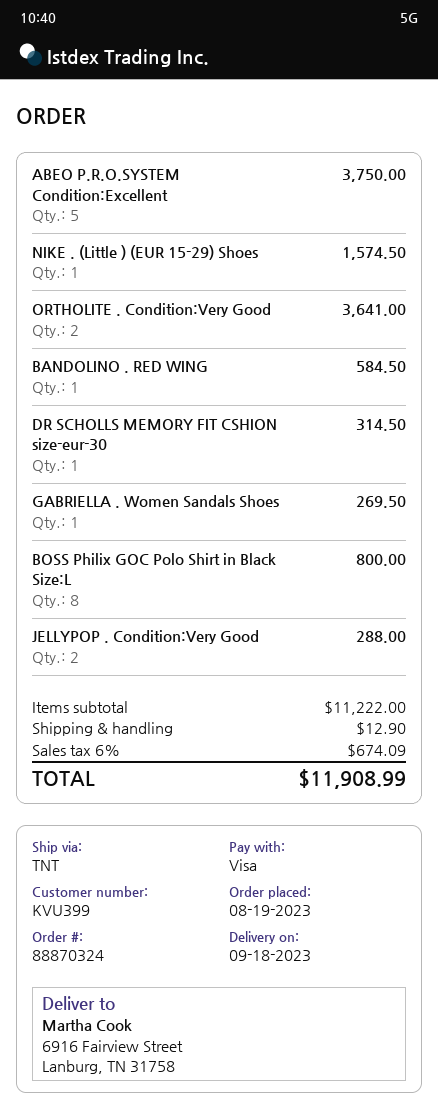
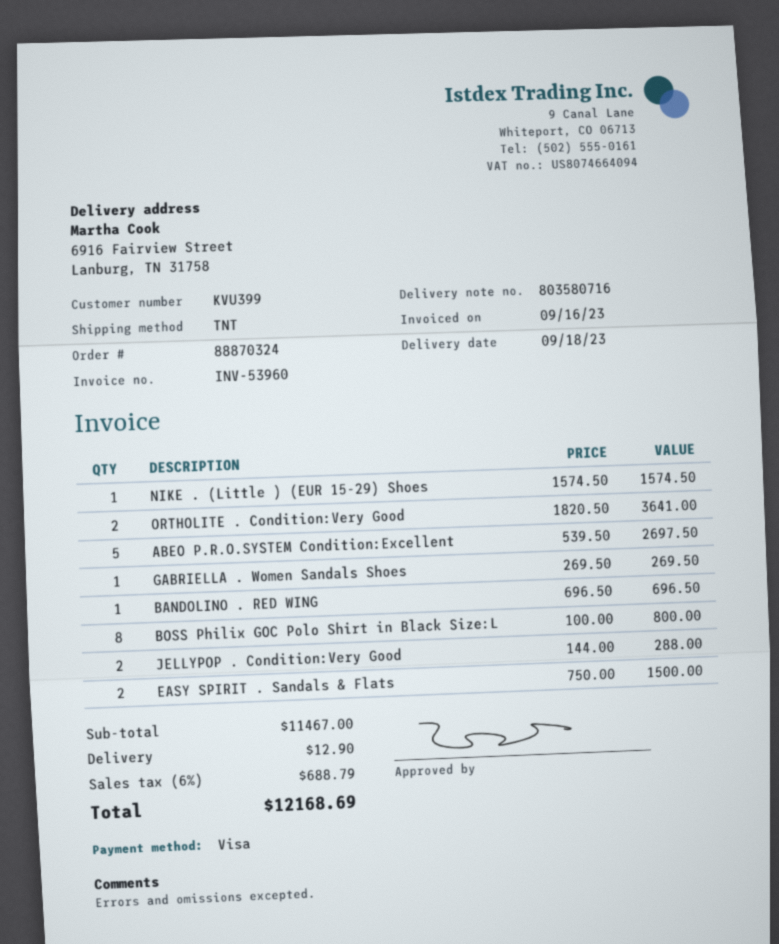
ABEO P.R.O.SYSTEM Condition:Excellent: 5 for 3750.00 -> 5 for 2697.50
BANDOLINO . RED WING: 1 for 584.50 -> 1 for 696.50
DR SCHOLLS MEMORY FIT CSHION size-eur-30: 1 for 314.50 -> none
EASY SPIRIT . Sandals & Flats: none -> 2 for 1500.00
subtotal: 11222.00 -> 11467.00
tax: 6% = 674.09 -> 6% = 688.79
total: 11908.99 -> 12168.69

